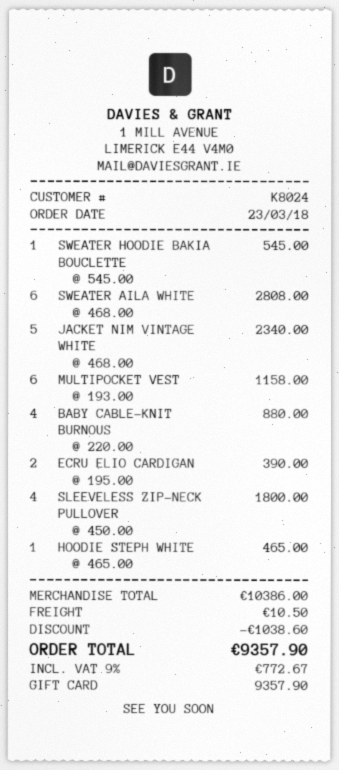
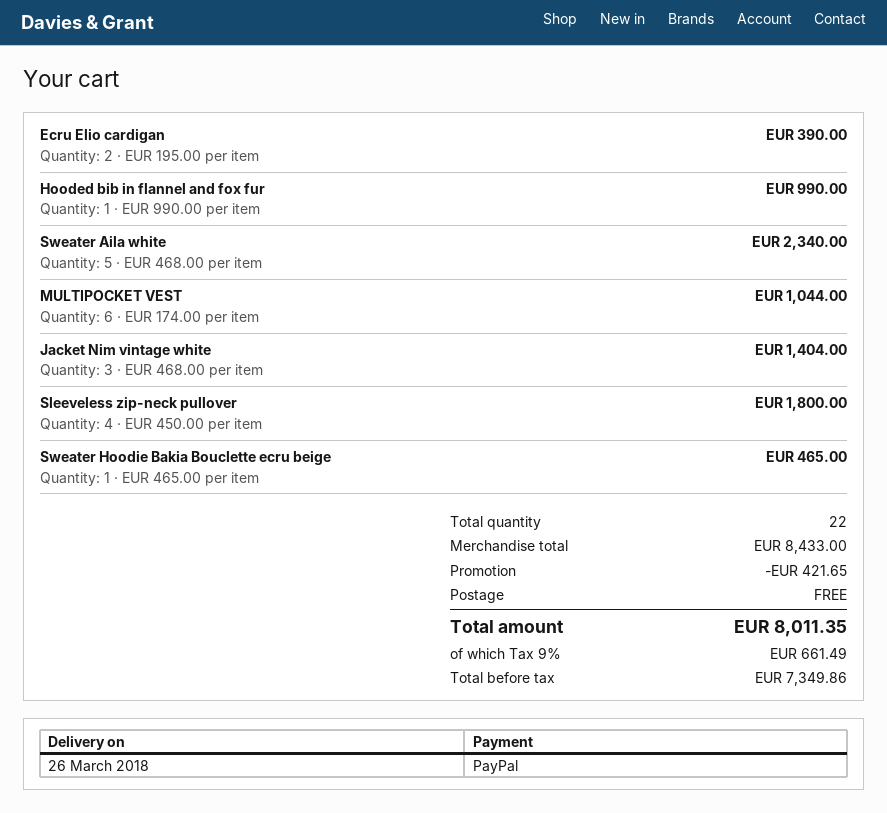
payment method: gift card -> PayPal
SWEATER HOODIE BAKIA BOUCLETTE: 1 x 545.00 = 545.00 -> 1 x 465.00 = 465.00
SWEATER AILA WHITE: 6 x 468.00 = 2808.00 -> 5 x 468.00 = 2340.00
JACKET NIM VINTAGE WHITE: 5 x 468.00 = 2340.00 -> 3 x 468.00 = 1404.00
MULTIPOCKET VEST: 6 x 193.00 = 1158.00 -> 6 x 174.00 = 1044.00
BABY CABLE-KNIT BURNOUS: 4 x 220.00 = 880.00 -> none
HOODIE STEPH WHITE: 1 x 465.00 = 465.00 -> none
Hooded bib in flannel and fox fur: none -> 1 x 990.00 = 990.00
subtotal: 10386.00 -> 8433.00
discount: 1038.60 -> 421.65
shipping: 10.50 -> 0.00
tax: 9% = 772.67 -> 9% = 661.49
total: 9357.90 -> 8011.35

